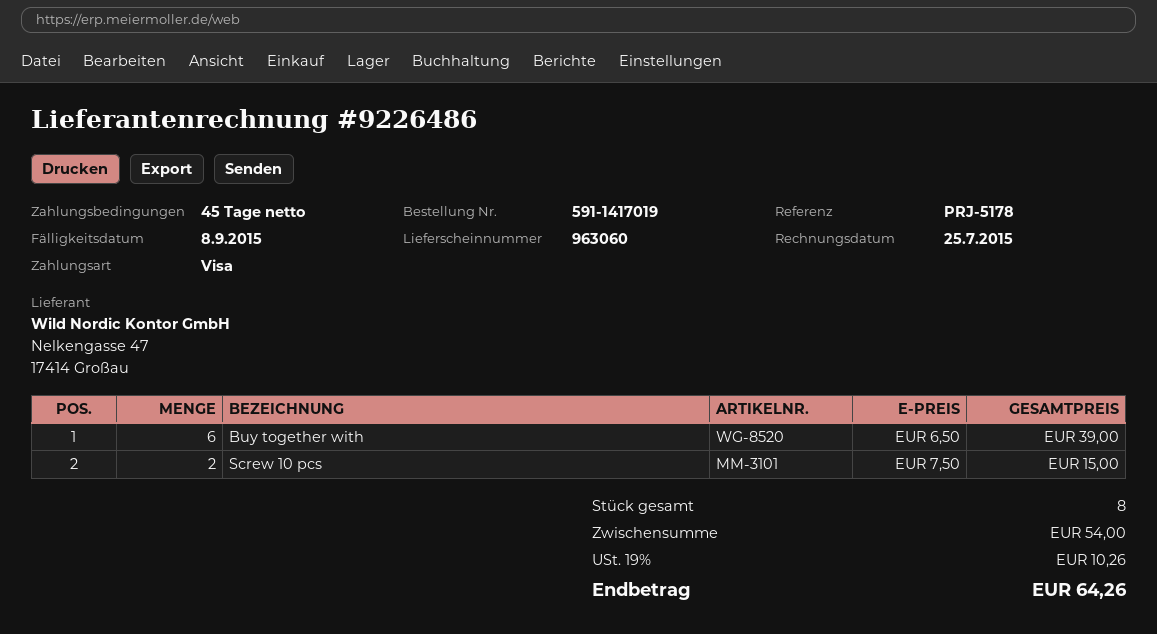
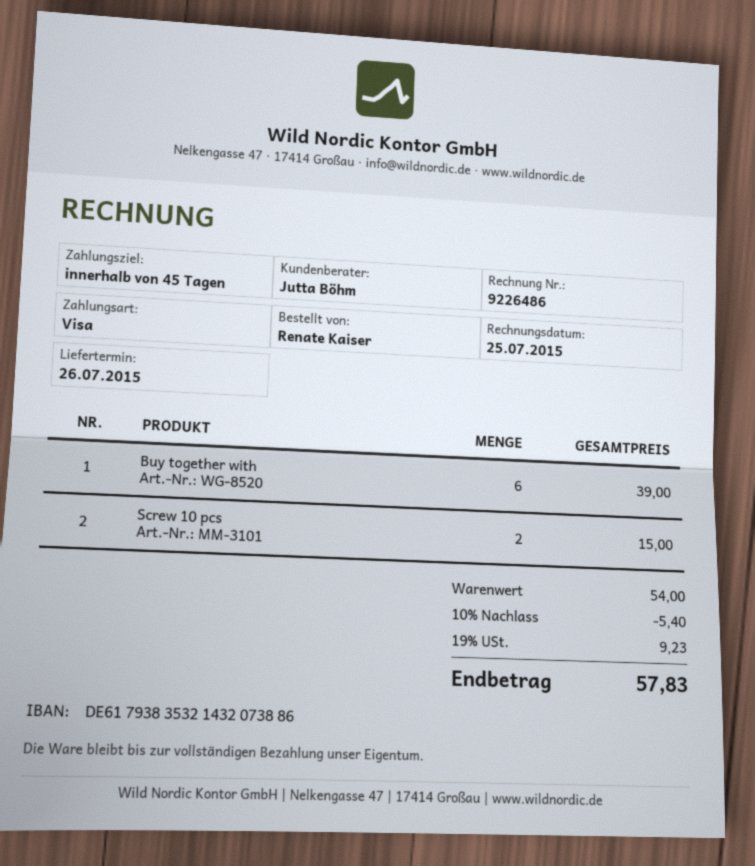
discount: none -> 10% = 5.40
tax: 19% = 10.26 -> 19% = 9.23
total: 64.26 -> 57.83

